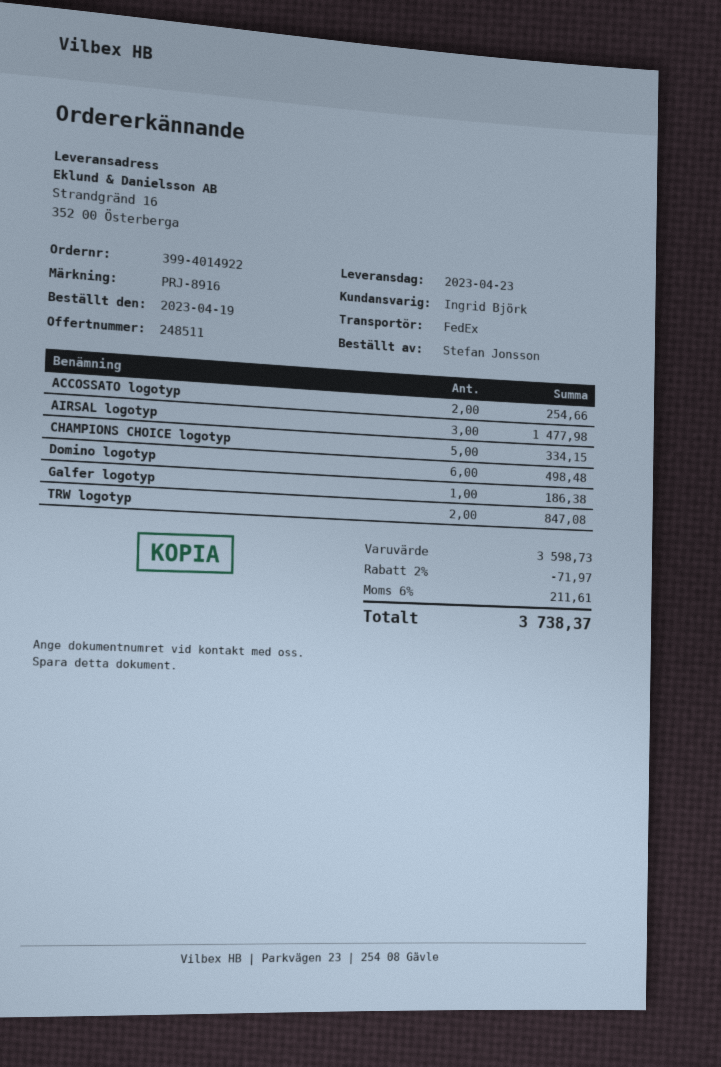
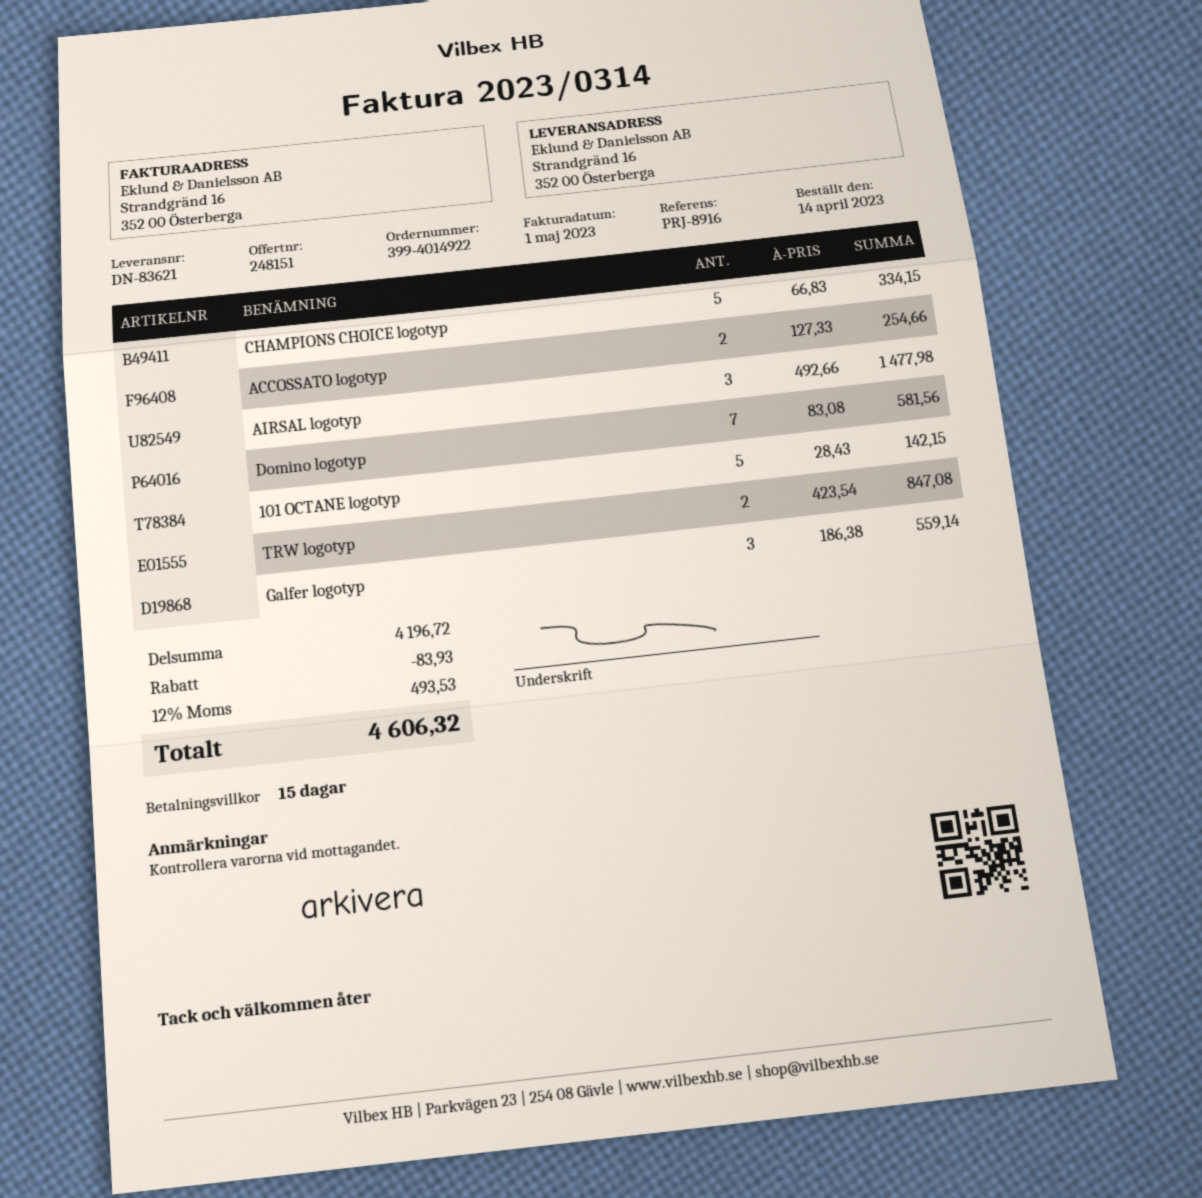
quote number: 248511 -> 248151
order date: 2023-04-19 -> 2023-04-14
Domino logotyp: 6 for 498.48 -> 7 for 581.56
Galfer logotyp: 1 for 186.38 -> 3 for 559.14
101 OCTANE logotyp: none -> 5 for 142.15
subtotal: 3598.73 -> 4196.72
discount: 71.97 -> 83.93
tax: 6% = 211.61 -> 12% = 493.53
total: 3738.37 -> 4606.32

